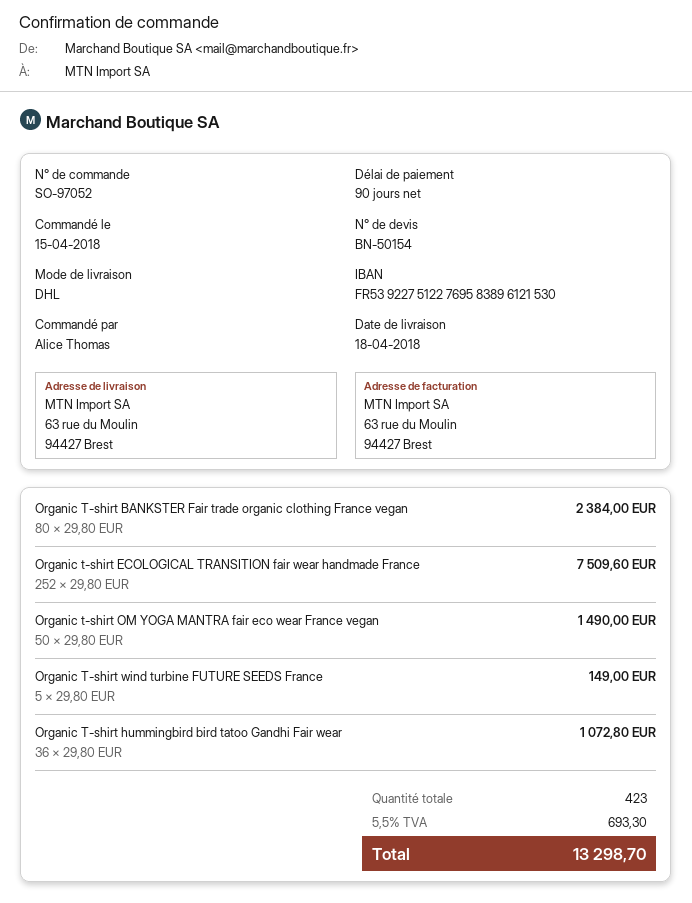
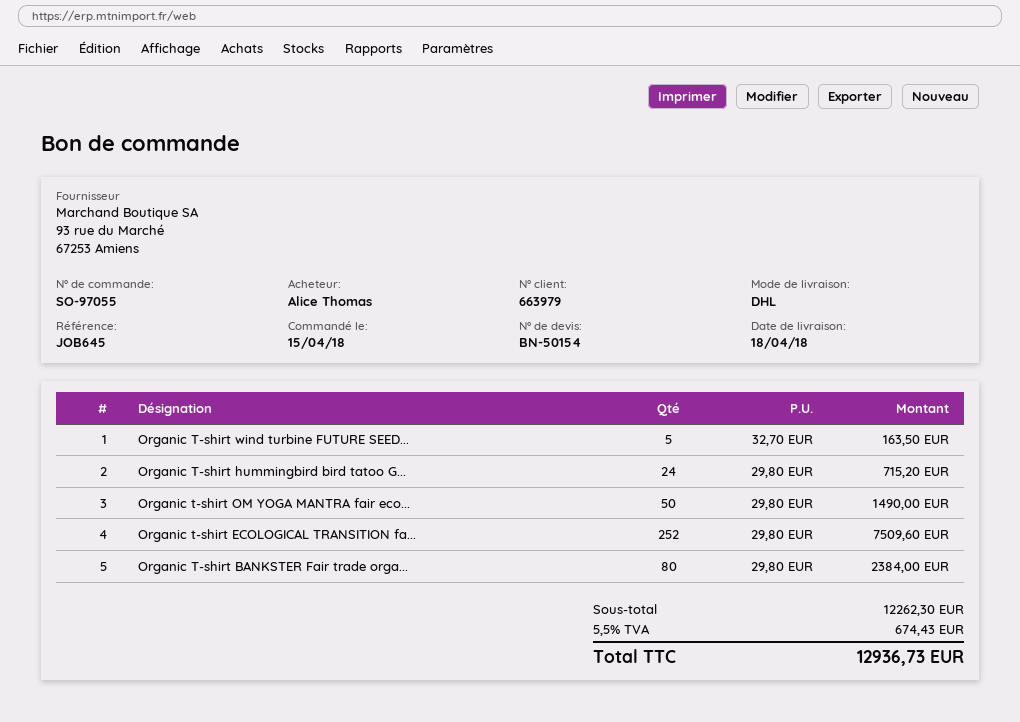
order number: SO-97052 -> SO-97055
Organic T-shirt wind turbine FUTURE SEEDS France: 5 x 29.80 = 149.00 -> 5 x 32.70 = 163.50
Organic T-shirt hummingbird bird tatoo Gandhi Fair wear: 36 x 29.80 = 1072.80 -> 24 x 29.80 = 715.20
tax: 5.5% = 693.30 -> 5.5% = 674.43
total: 13298.70 -> 12936.73

